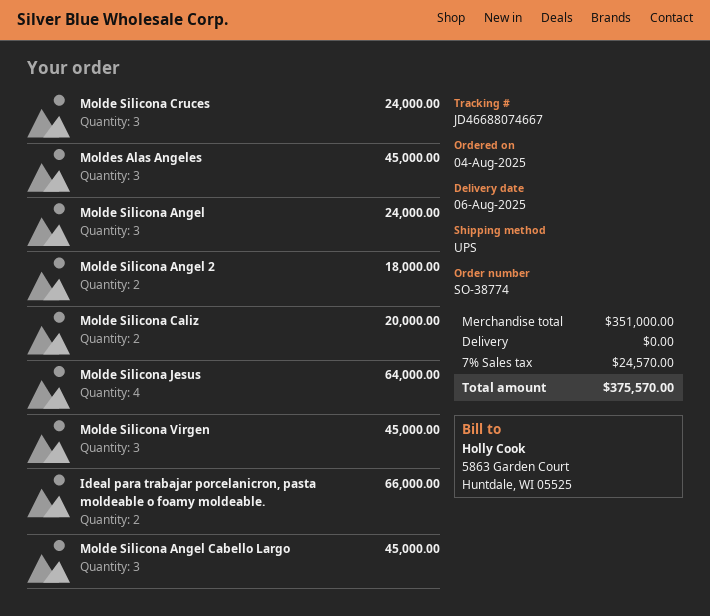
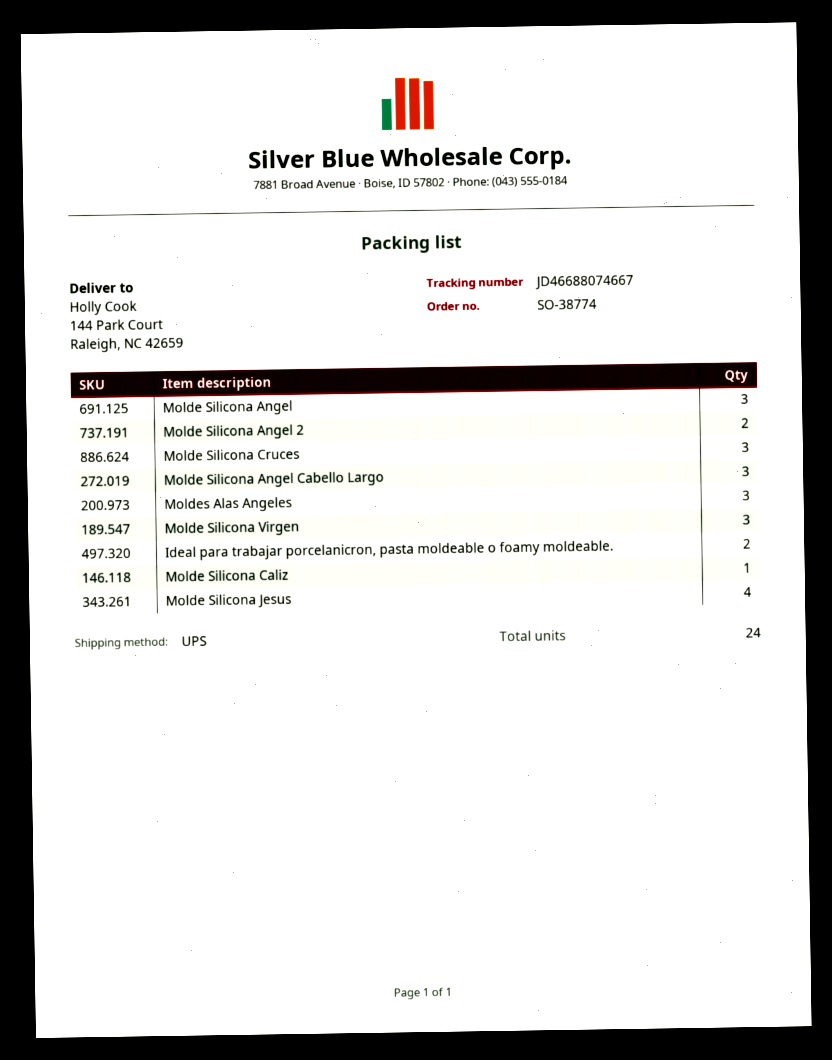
Molde Silicona Caliz: 2 -> 1

